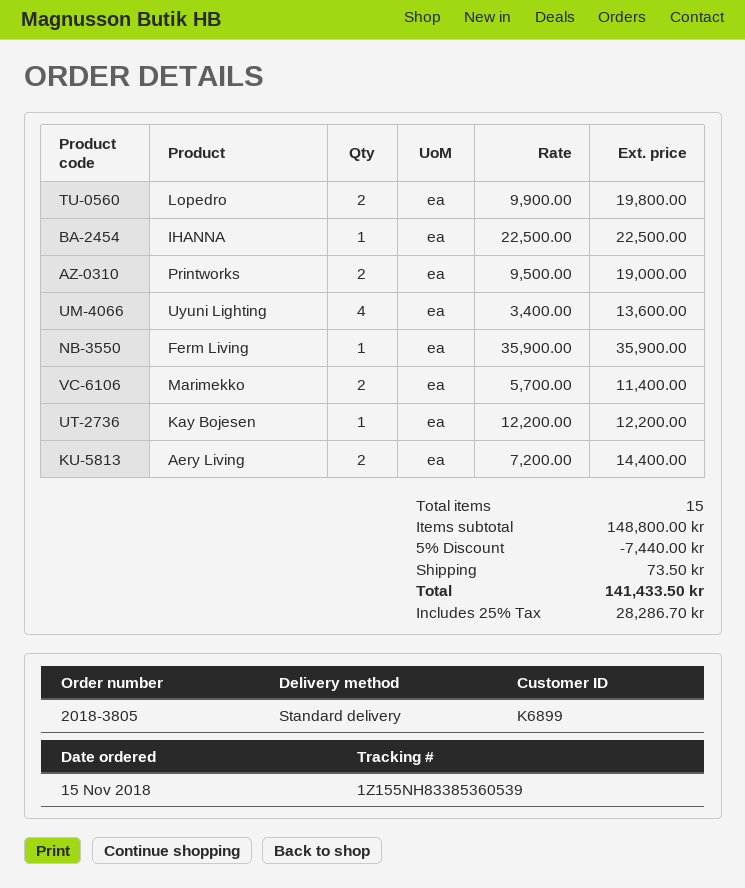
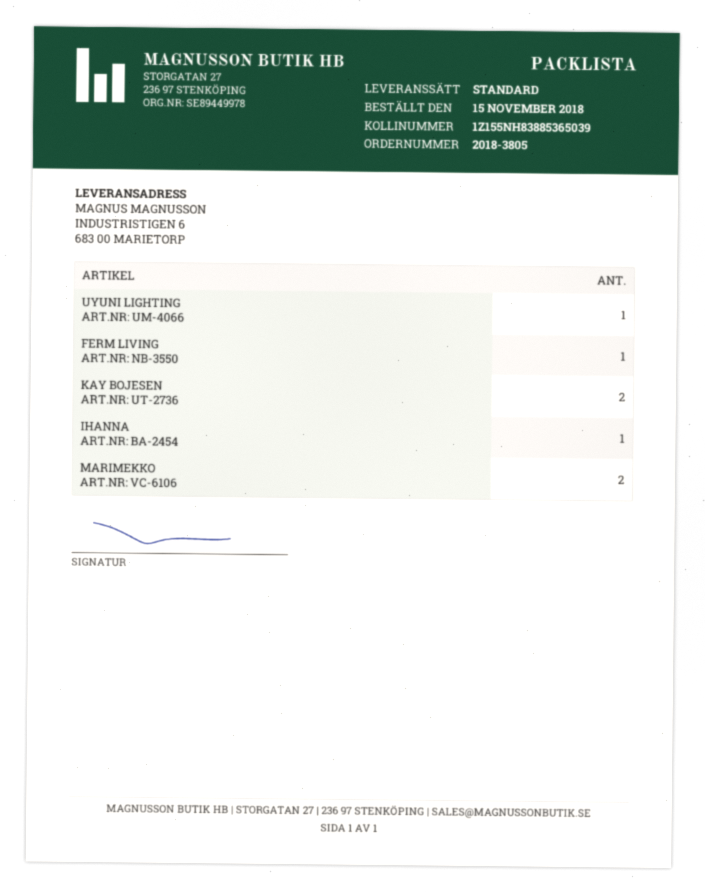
tracking number: 1Z155NH83385360539 -> 1Z155NH83885365039
Lopedro: 2 -> none
Printworks: 2 -> none
Uyuni Lighting: 4 -> 1
Kay Bojesen: 1 -> 2
Aery Living: 2 -> none

